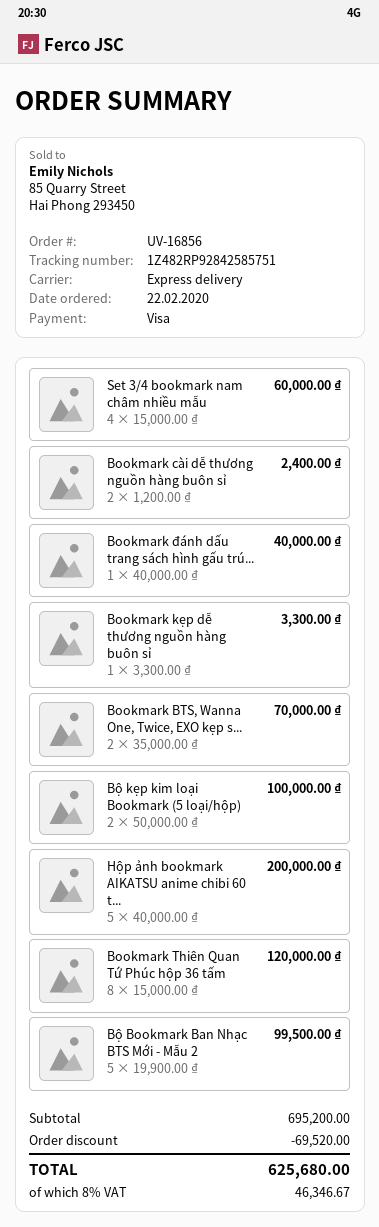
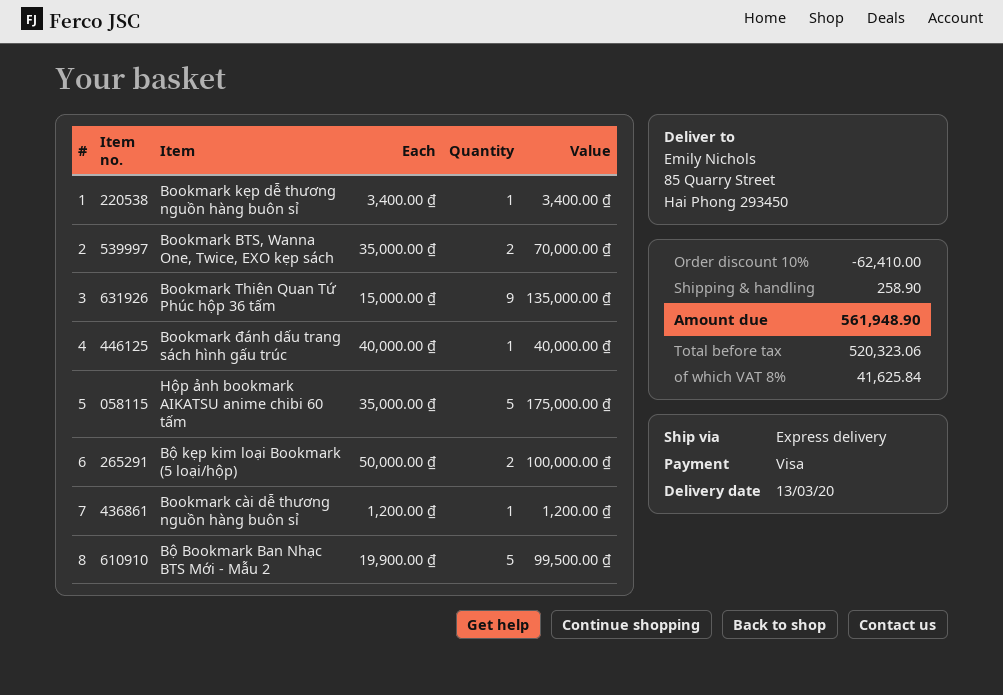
Set 3/4 bookmark nam châm nhiều mẫu: 4 x 15000.00 = 60000.00 -> none
Bookmark cài dễ thương nguồn hàng buôn sỉ: 2 x 1200.00 = 2400.00 -> 1 x 1200.00 = 1200.00
Bookmark kẹp dễ thương nguồn hàng buôn sỉ: 1 x 3300.00 = 3300.00 -> 1 x 3400.00 = 3400.00
Hộp ảnh bookmark AIKATSU anime chibi 60 t...: 5 x 40000.00 = 200000.00 -> 5 x 35000.00 = 175000.00
Bookmark Thiên Quan Tứ Phúc hộp 36 tấm: 8 x 15000.00 = 120000.00 -> 9 x 15000.00 = 135000.00
discount: 69520.00 -> 62410.00
shipping: none -> 258.90
tax: 8% = 46346.67 -> 8% = 41625.84
total: 625680.00 -> 561948.90

